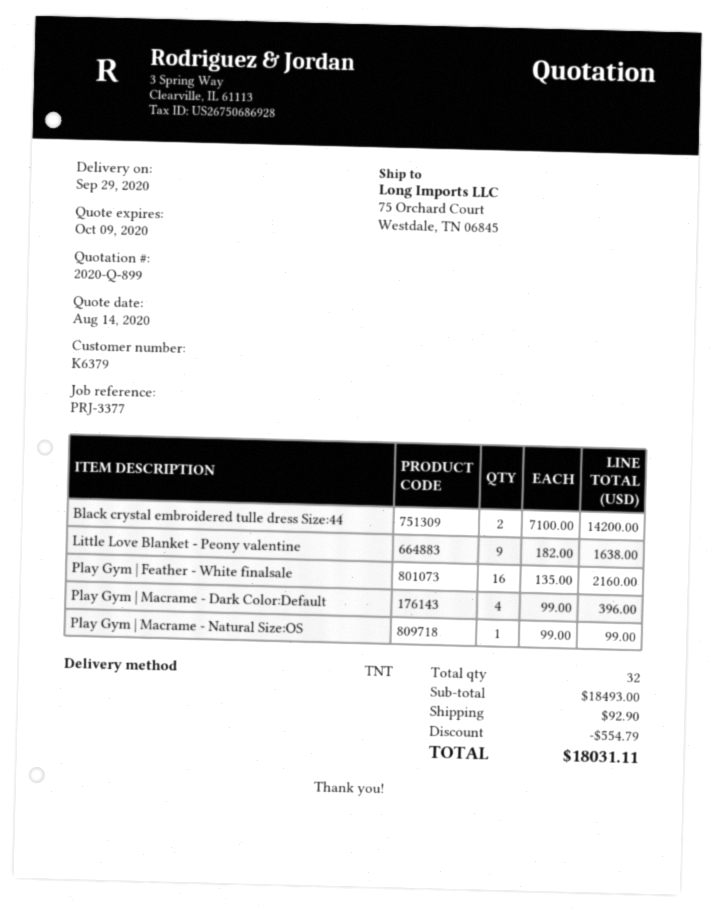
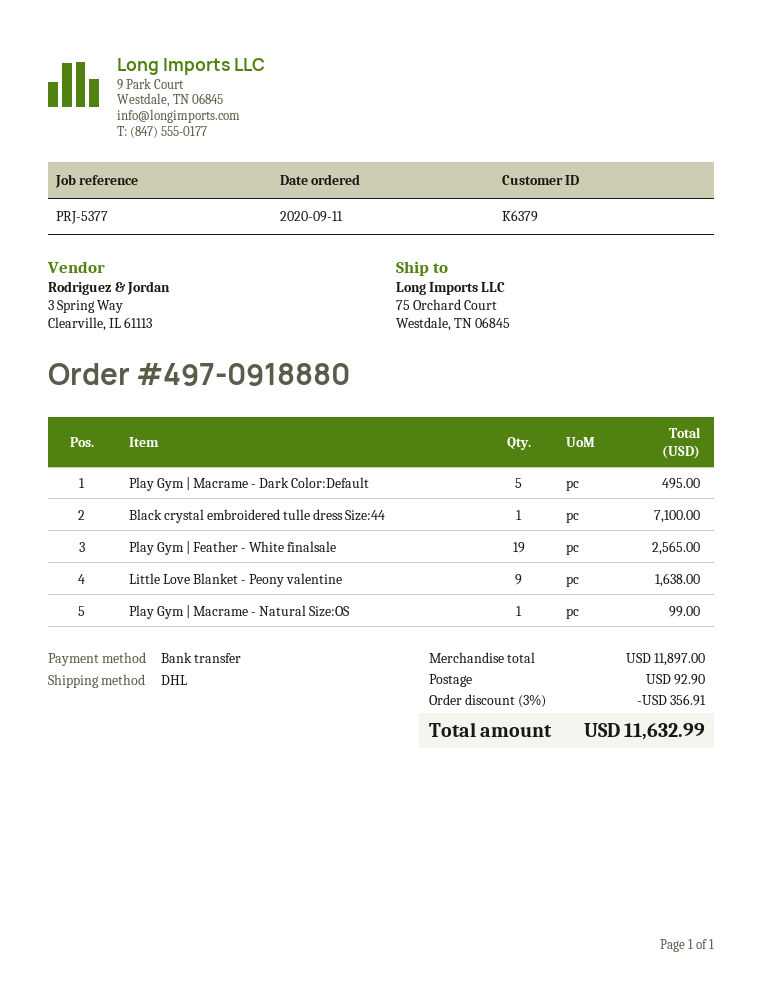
reference: PRJ-3377 -> PRJ-5377
shipping method: TNT -> DHL
Black crystal embroidered tulle dress Size:44: 2 for 14200.00 -> 1 for 7100.00
Play Gym | Feather - White finalsale: 16 for 2160.00 -> 19 for 2565.00
Play Gym | Macrame - Dark Color:Default: 4 for 396.00 -> 5 for 495.00
subtotal: 18493.00 -> 11897.00
discount: 554.79 -> 356.91
total: 18031.11 -> 11632.99

